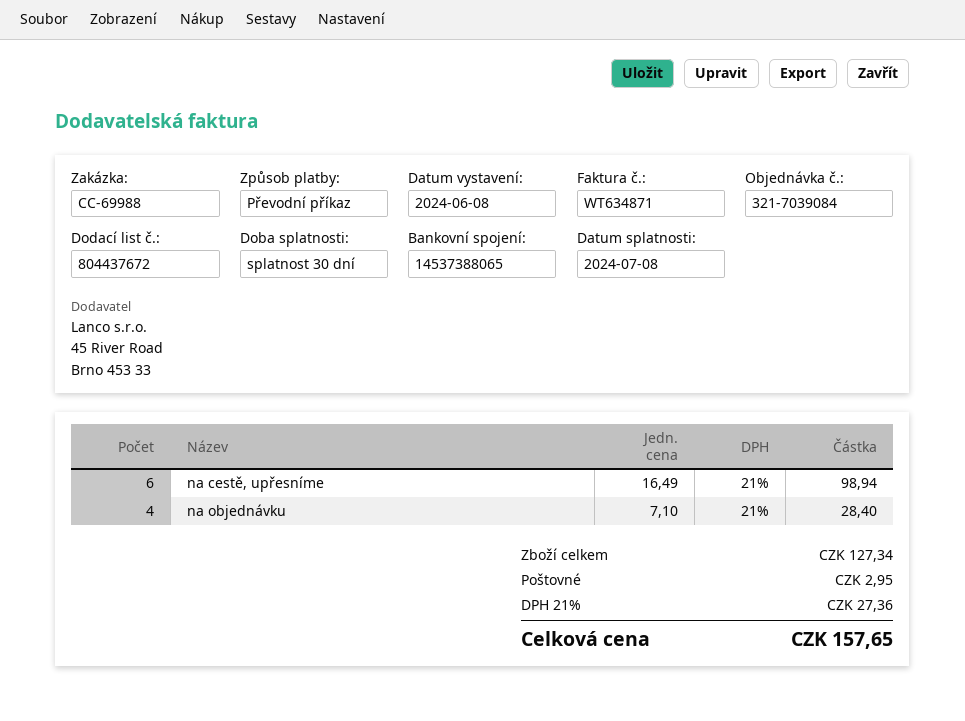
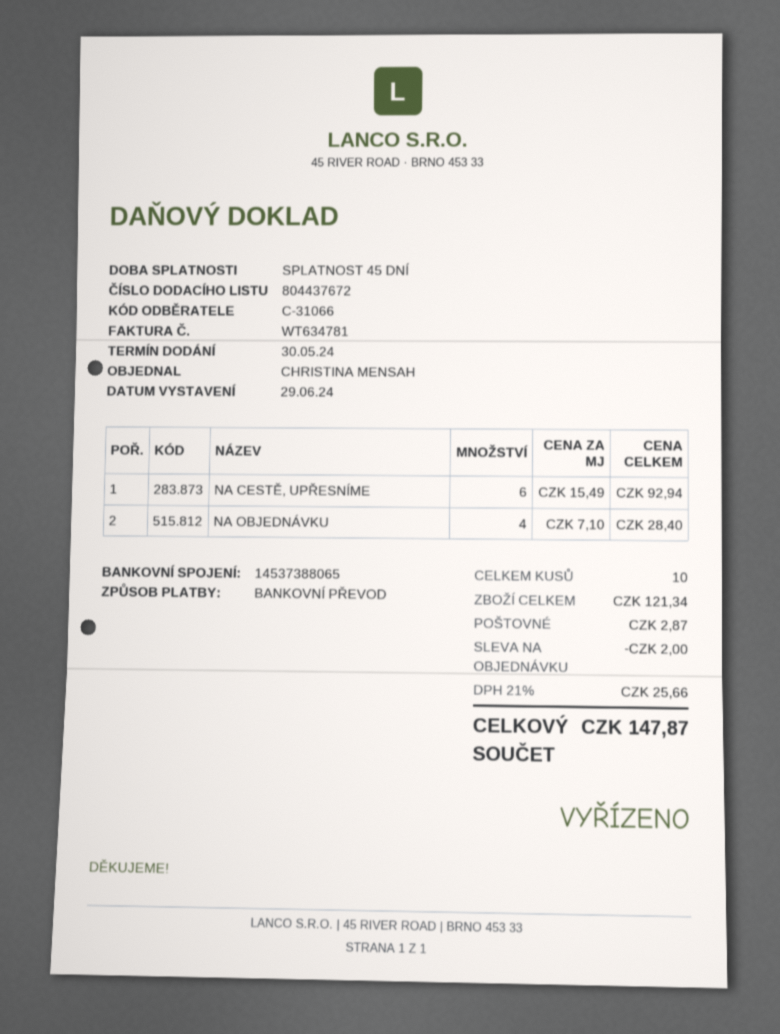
invoice number: WT634871 -> WT634781
invoice date: 2024-06-08 -> 2024-06-29
payment terms: 30 days -> 45 days
na cestě, upřesníme: 6 x 16.49 = 98.94 -> 6 x 15.49 = 92.94
subtotal: 127.34 -> 121.34
discount: none -> 2.00
shipping: 2.95 -> 2.87
tax: 21% = 27.36 -> 21% = 25.66
total: 157.65 -> 147.87

